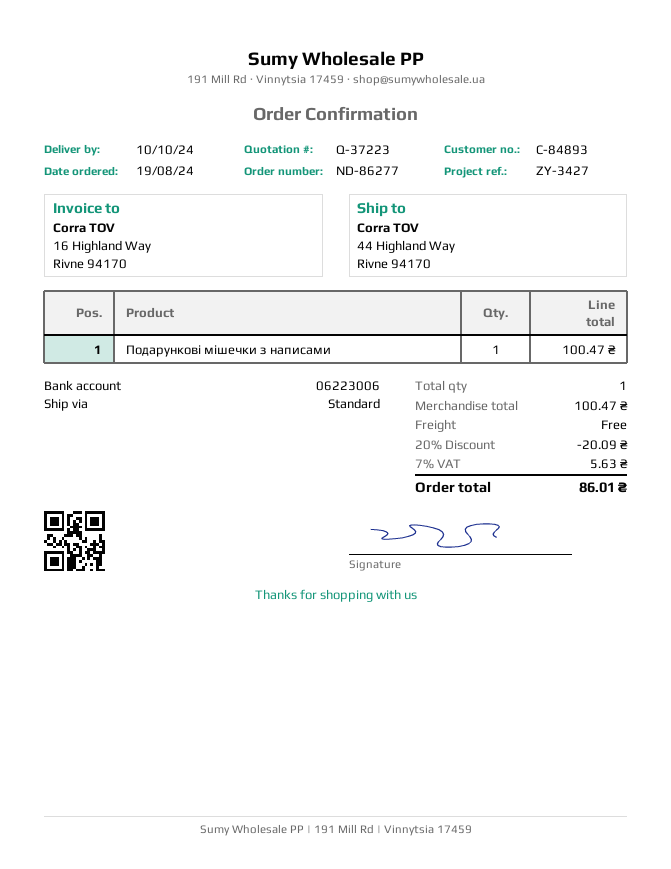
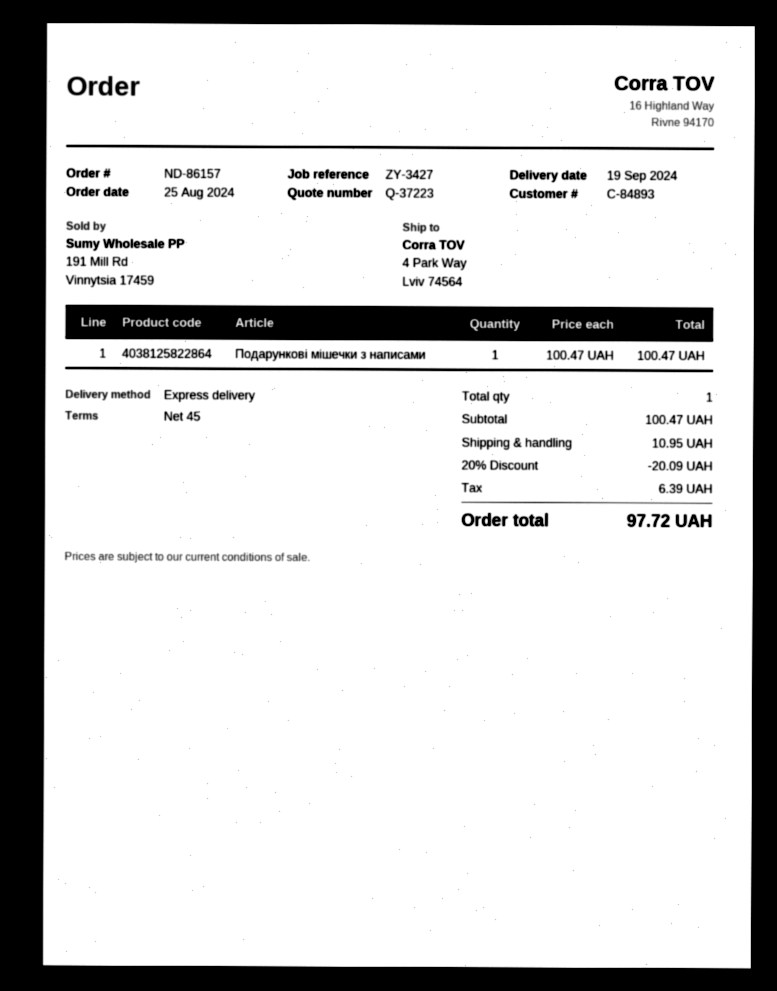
order number: ND-86277 -> ND-86157
order date: 2024-08-19 -> 2024-08-25
delivery date: 2024-10-10 -> 2024-09-19
shipping method: standard -> express
ship to: 44 Highland Way, Rivne 94170 -> 4 Park Way, Lviv 74564
shipping: 0.00 -> 10.95
tax: 5.63 -> 6.39
total: 86.01 -> 97.72

